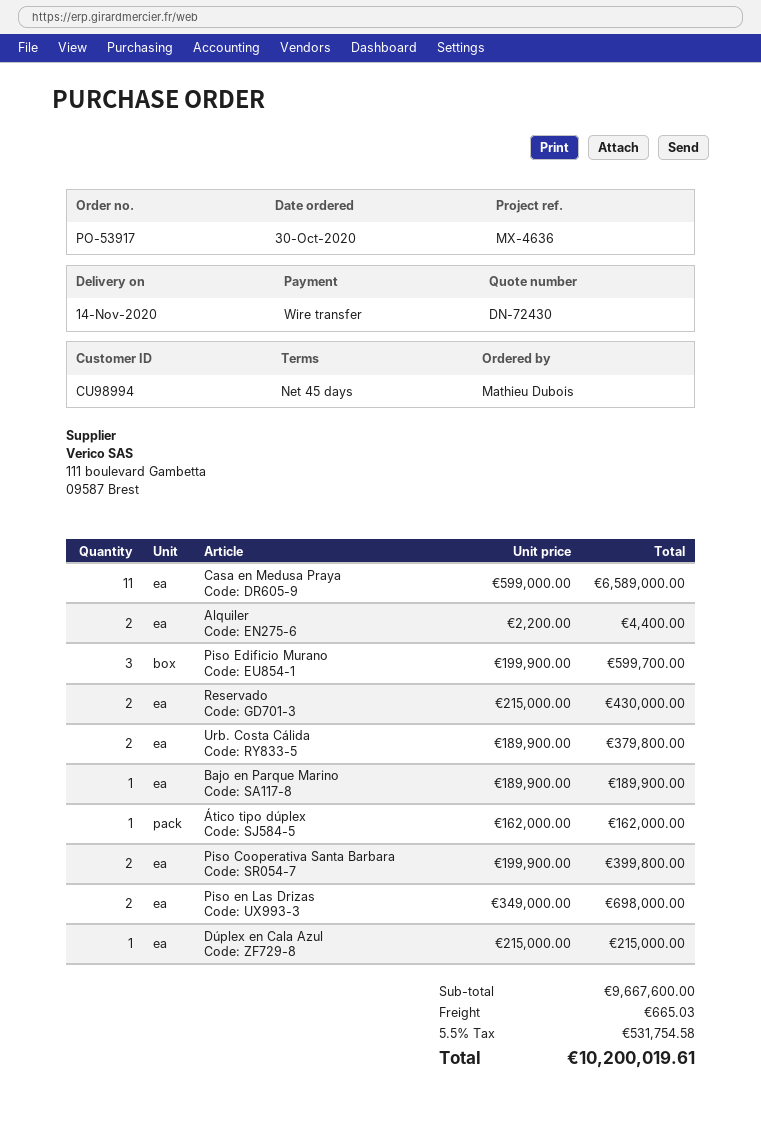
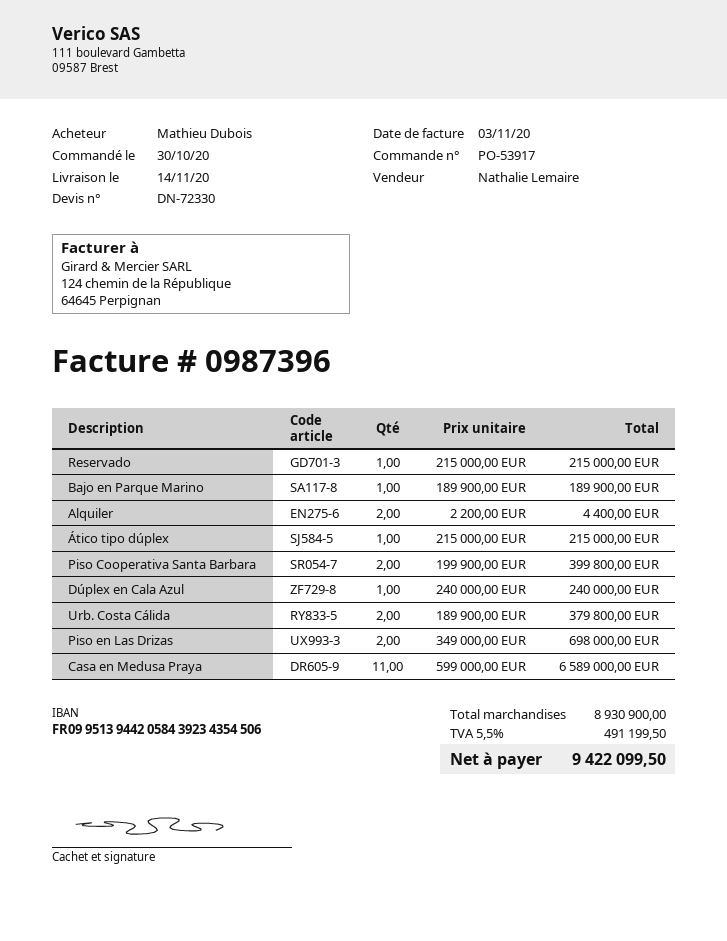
quote number: DN-72430 -> DN-72330
Piso Edificio Murano: 3 x 199900.00 = 599700.00 -> none
Reservado: 2 x 215000.00 = 430000.00 -> 1 x 215000.00 = 215000.00
Ático tipo dúplex: 1 x 162000.00 = 162000.00 -> 1 x 215000.00 = 215000.00
Dúplex en Cala Azul: 1 x 215000.00 = 215000.00 -> 1 x 240000.00 = 240000.00
subtotal: 9667600.00 -> 8930900.00
shipping: 665.03 -> none
tax: 5.5% = 531754.58 -> 5.5% = 491199.50
total: 10200019.61 -> 9422099.50

